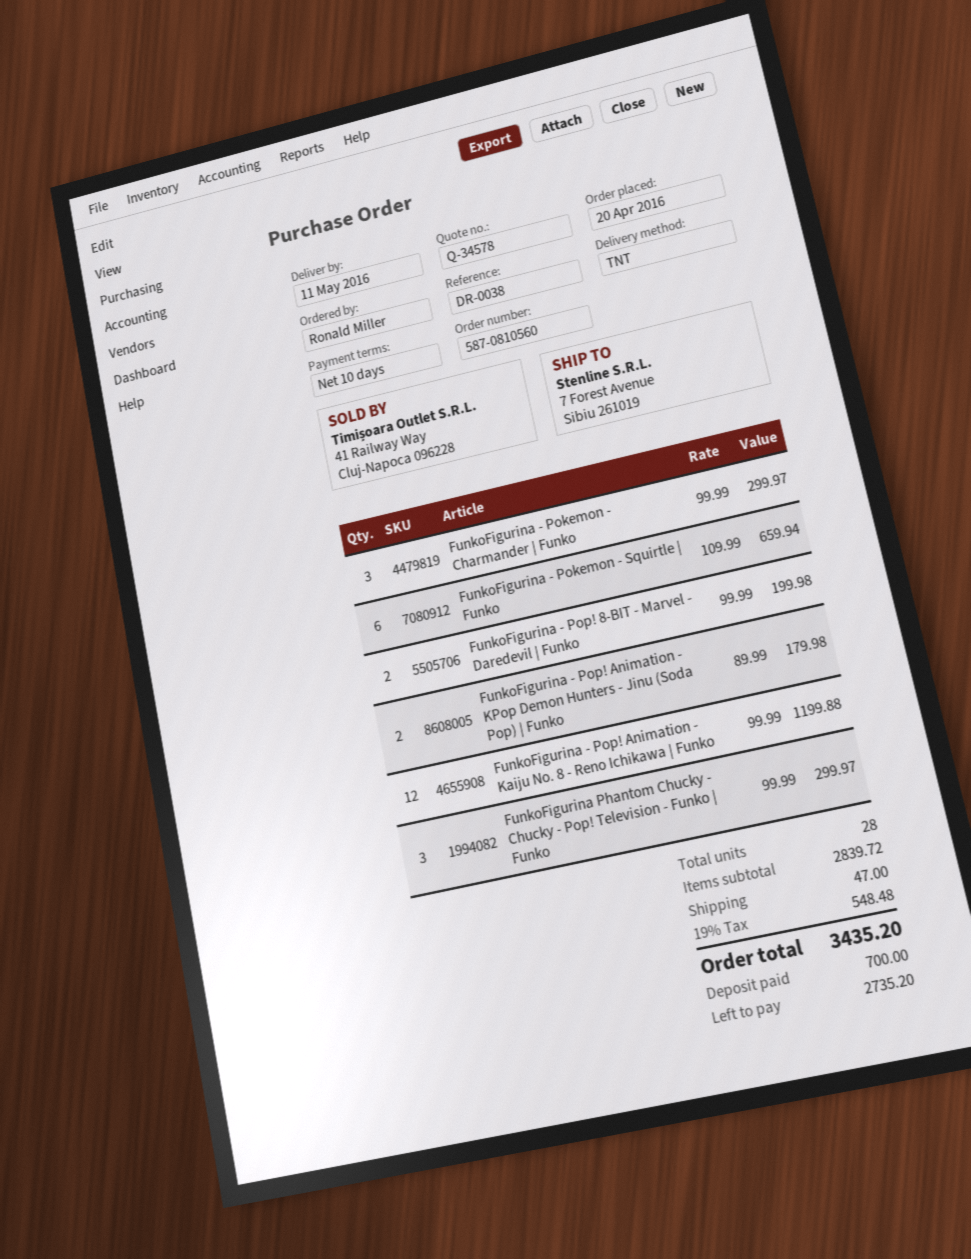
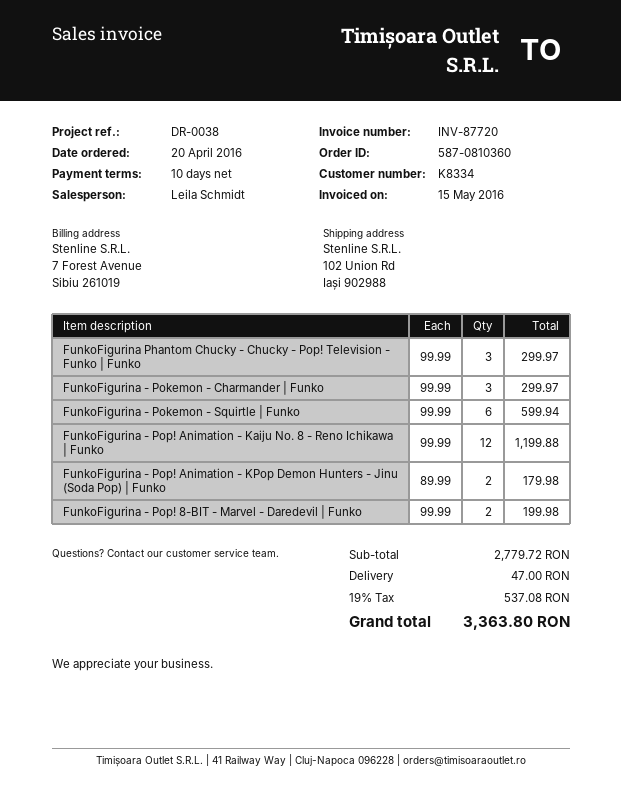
order number: 587-0810560 -> 587-0810360
ship to: 7 Forest Avenue, Sibiu 261019 -> 102 Union Rd, Iași 902988
FunkoFigurina - Pokemon - Squirtle | Funko: 6 x 109.99 = 659.94 -> 6 x 99.99 = 599.94
subtotal: 2839.72 -> 2779.72
tax: 19% = 548.48 -> 19% = 537.08
total: 3435.20 -> 3363.80

